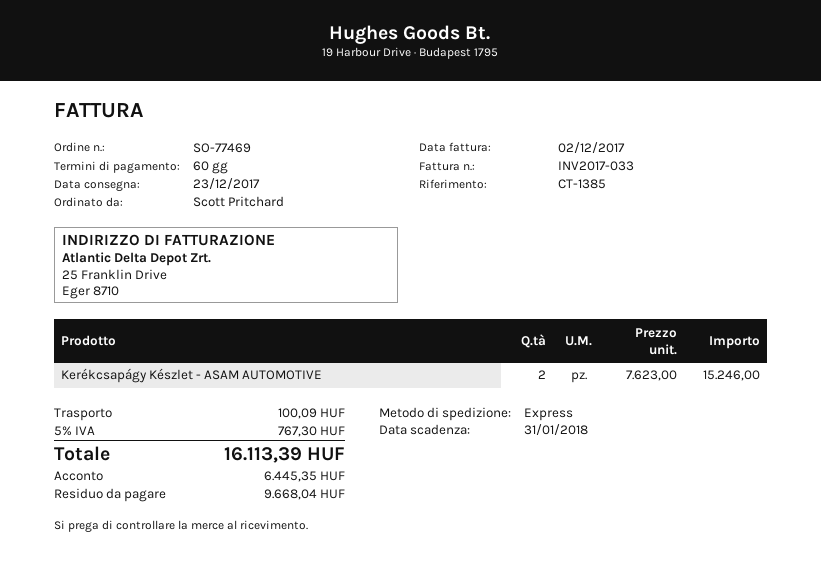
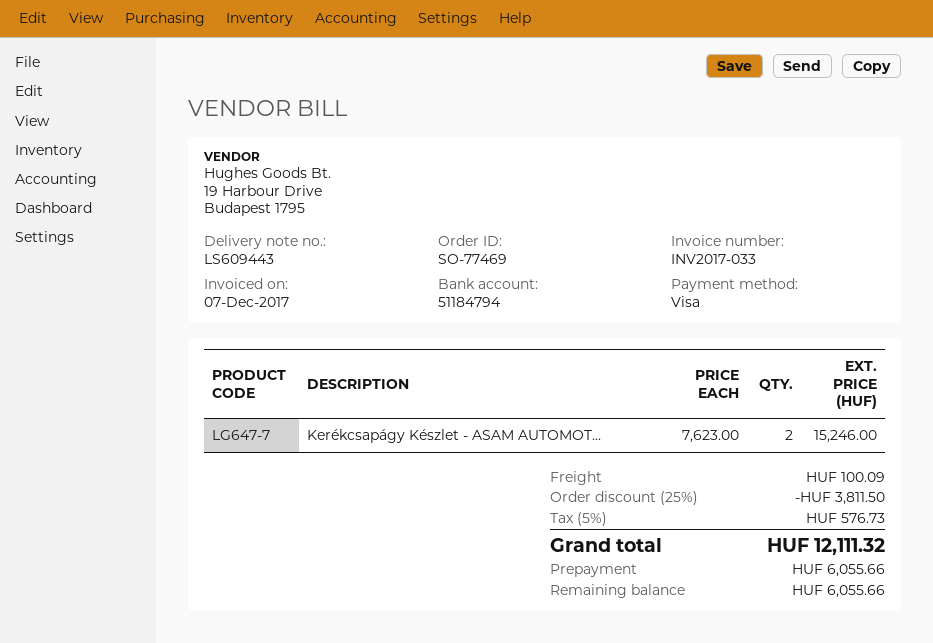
invoice date: 2017-12-02 -> 2017-12-07
discount: none -> 25% = 3811.50
tax: 5% = 767.30 -> 5% = 576.73
total: 16113.39 -> 12111.32
deposit: 6445.35 -> 6055.66
balance: 9668.04 -> 6055.66

